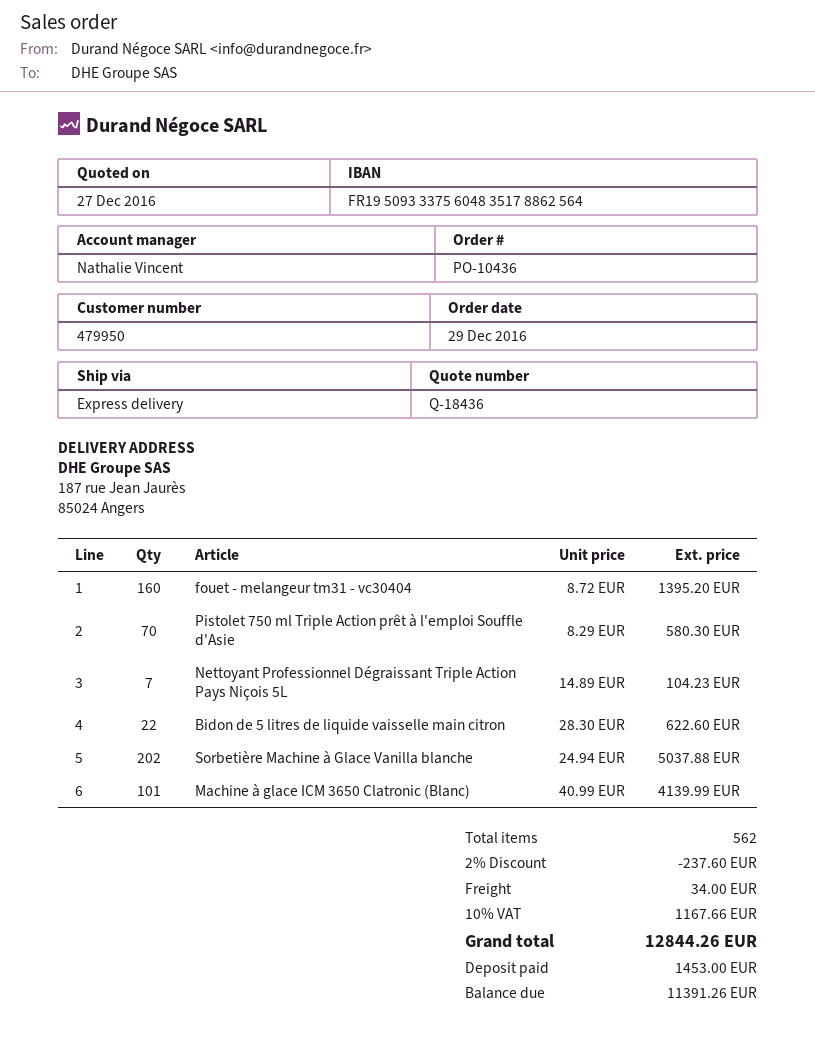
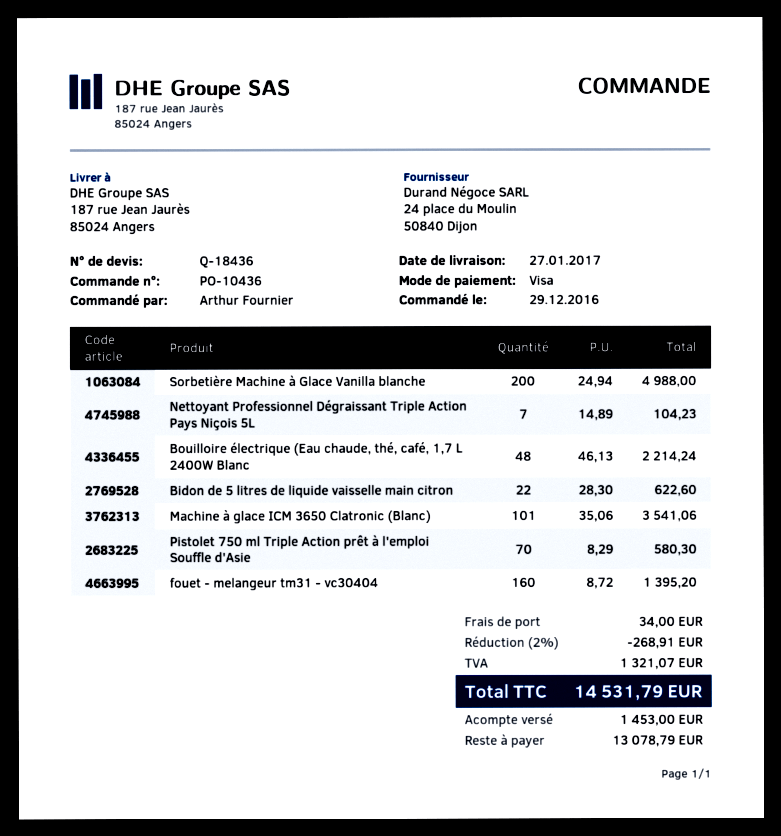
Sorbetière Machine à Glace Vanilla blanche: 202 x 24.94 = 5037.88 -> 200 x 24.94 = 4988.00
Machine à glace ICM 3650 Clatronic (Blanc): 101 x 40.99 = 4139.99 -> 101 x 35.06 = 3541.06
Bouilloire électrique (Eau chaude, thé, café, 1,7 L 2400W Blanc: none -> 48 x 46.13 = 2214.24
discount: 2% = 237.60 -> 2% = 268.91
tax: 1167.66 -> 1321.07
total: 12844.26 -> 14531.79
balance: 11391.26 -> 13078.79

